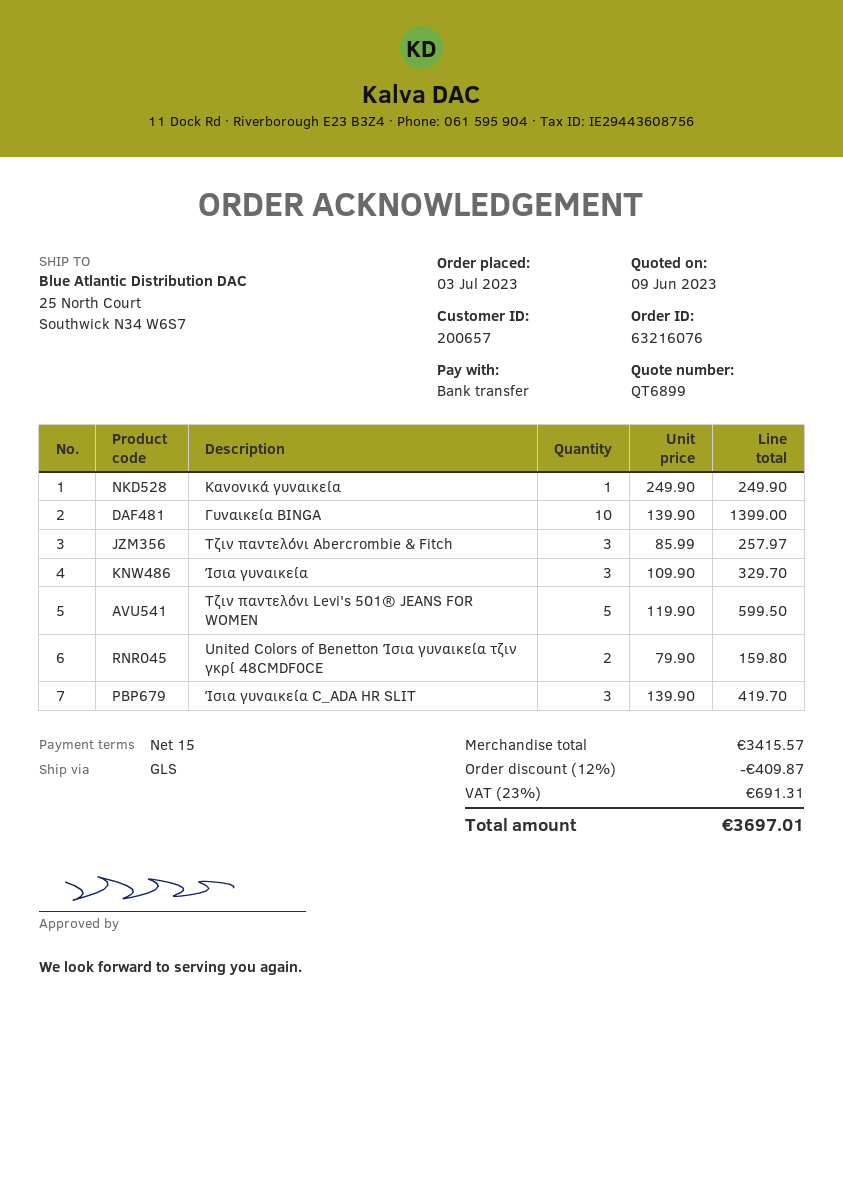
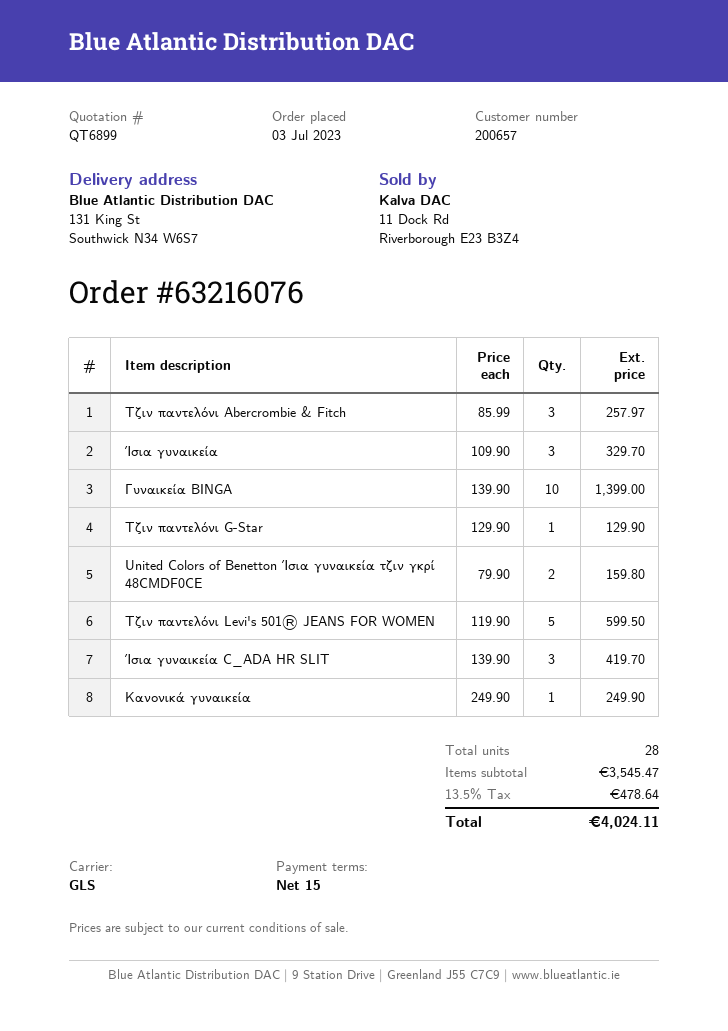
ship to: 25 North Court, Southwick N34 W6S7 -> 131 King St, Southwick N34 W6S7
Τζιν παντελόνι G-Star: none -> 1 x 129.90 = 129.90
subtotal: 3415.57 -> 3545.47
discount: 12% = 409.87 -> none
tax: 23% = 691.31 -> 13.5% = 478.64
total: 3697.01 -> 4024.11

